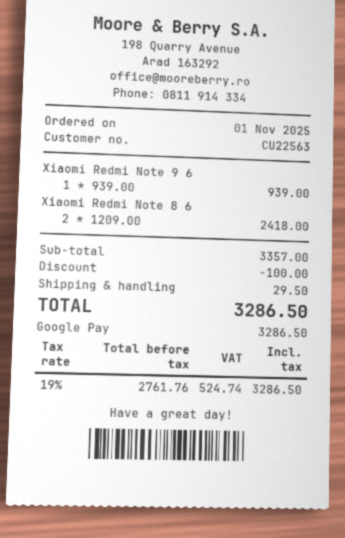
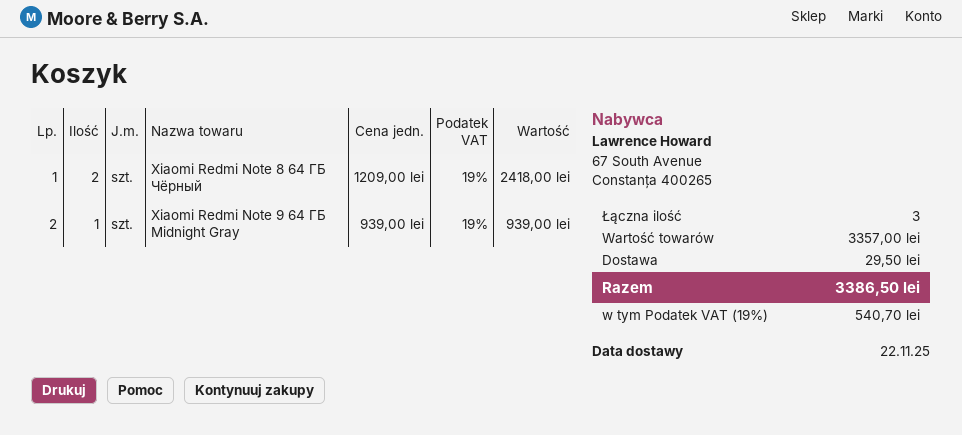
discount: 100.00 -> none
tax: 19% = 524.74 -> 19% = 540.70
total: 3286.50 -> 3386.50

